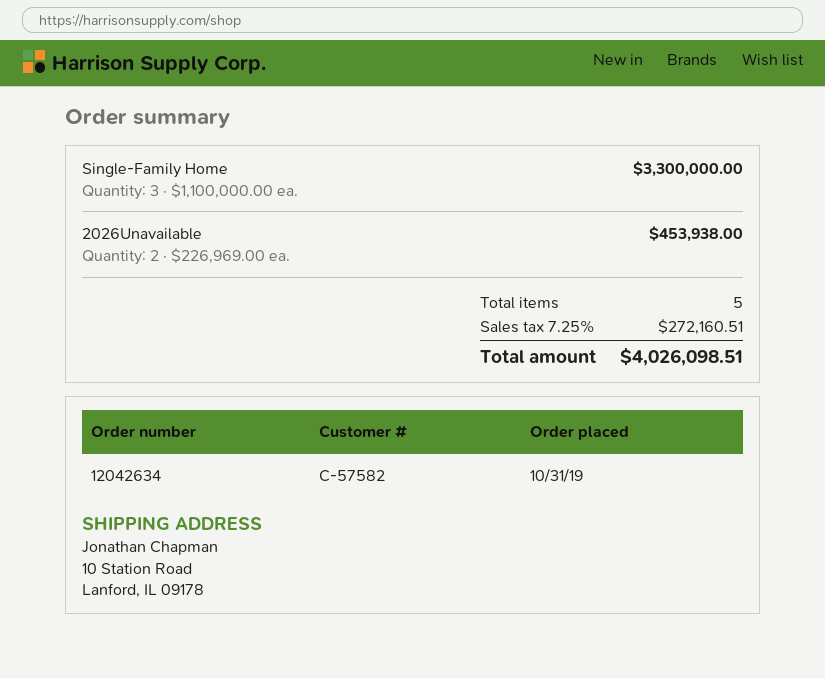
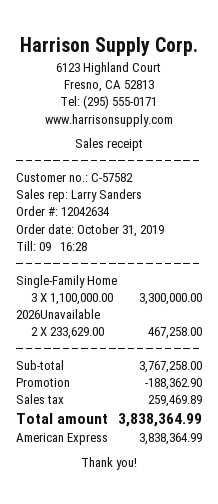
2026Unavailable: 2 x 226969.00 = 453938.00 -> 2 x 233629.00 = 467258.00
discount: none -> 188362.90
tax: 272160.51 -> 259469.89
total: 4026098.51 -> 3838364.99

